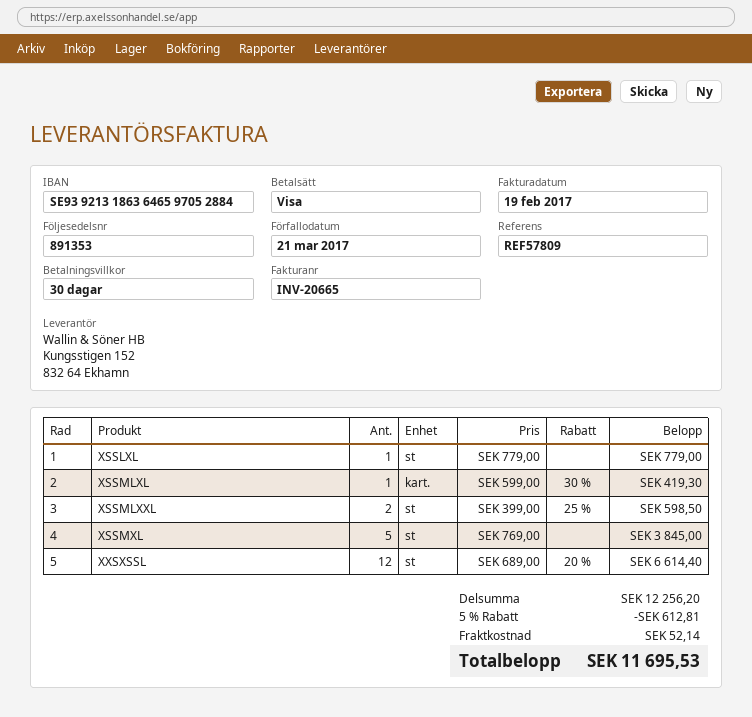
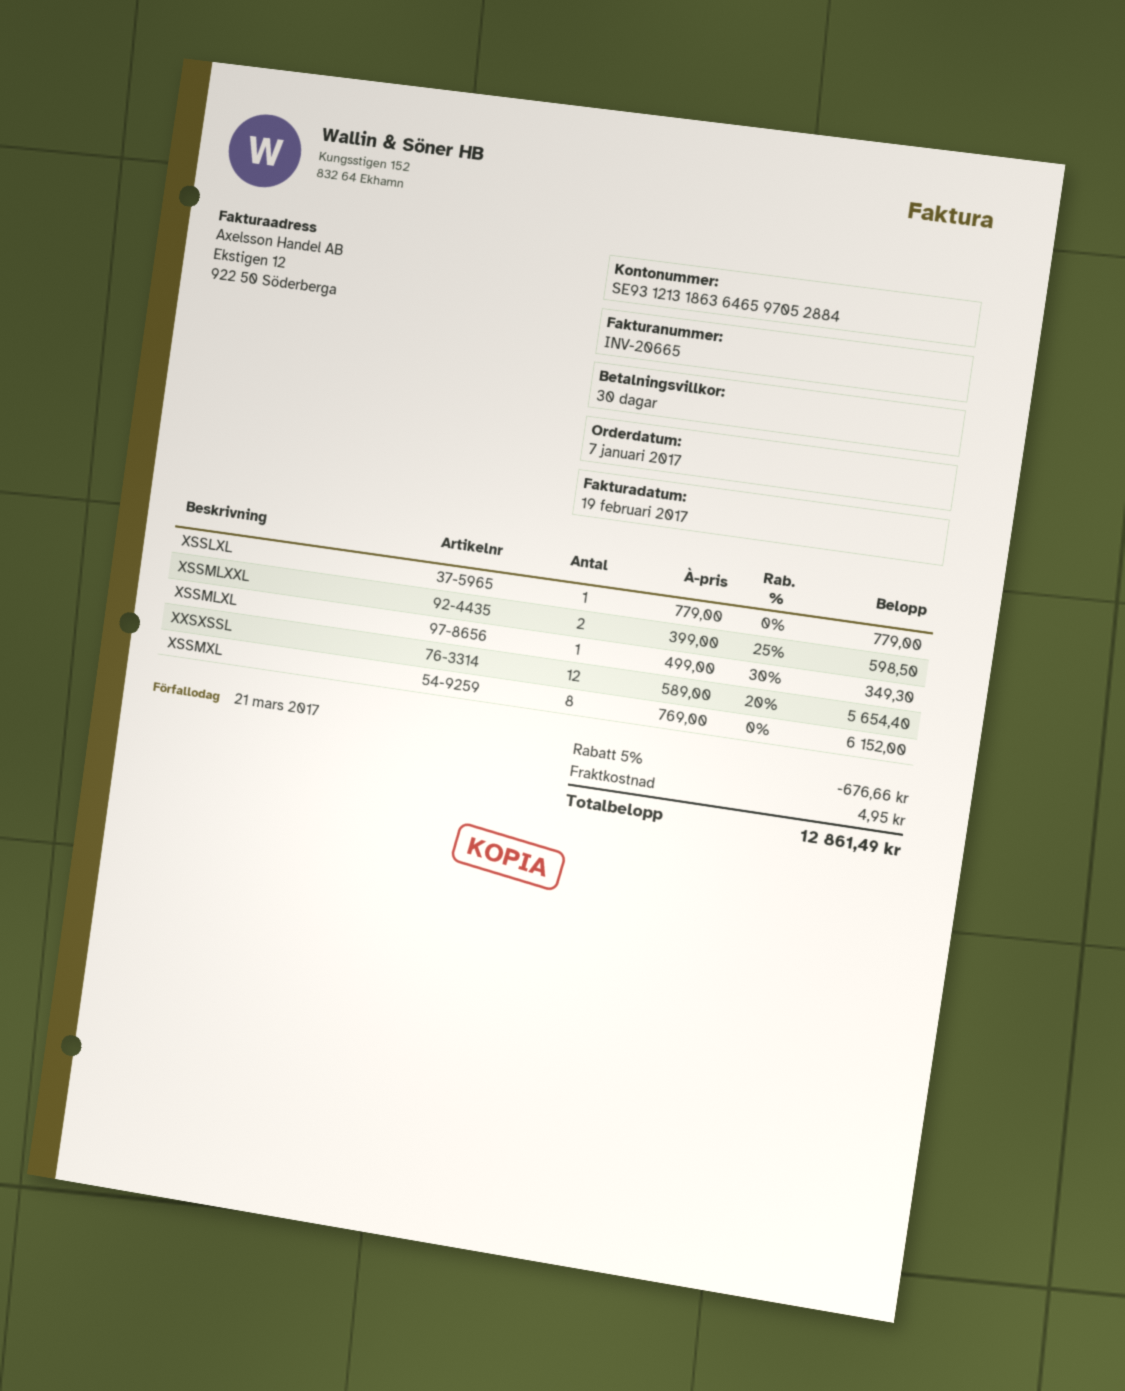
bank account: SE9392131863646597052884 -> SE9312131863646597052884
XSSMLXL: 1 x 599.00 - 30% = 419.30 -> 1 x 499.00 - 30% = 349.30
XSSMXL: 5 x 769.00 = 3845.00 -> 8 x 769.00 = 6152.00
XXSXSSL: 12 x 689.00 - 20% = 6614.40 -> 12 x 589.00 - 20% = 5654.40
discount: 5% = 612.81 -> 5% = 676.66
shipping: 52.14 -> 4.95
total: 11695.53 -> 12861.49

